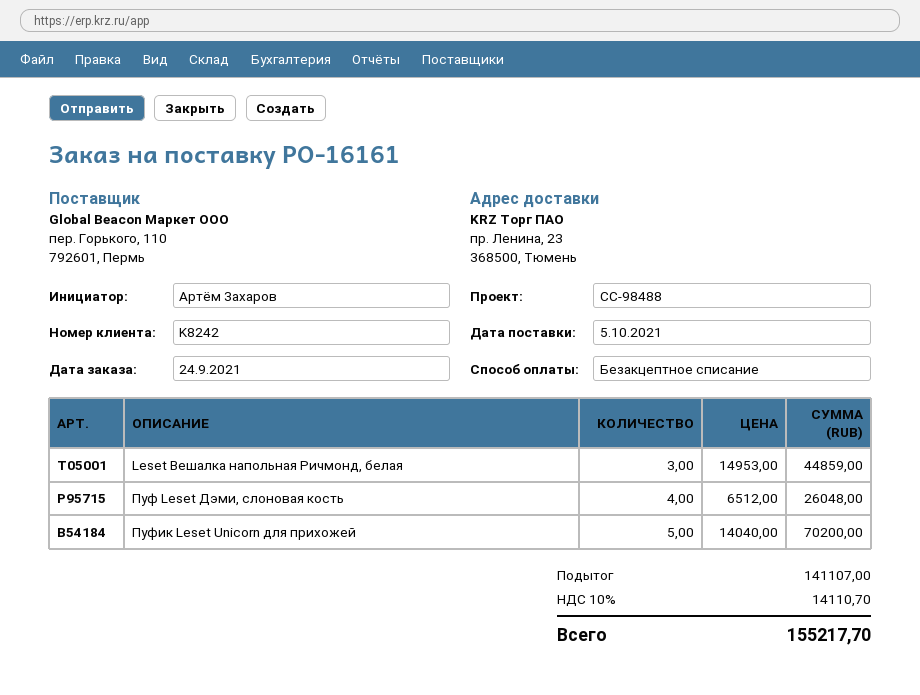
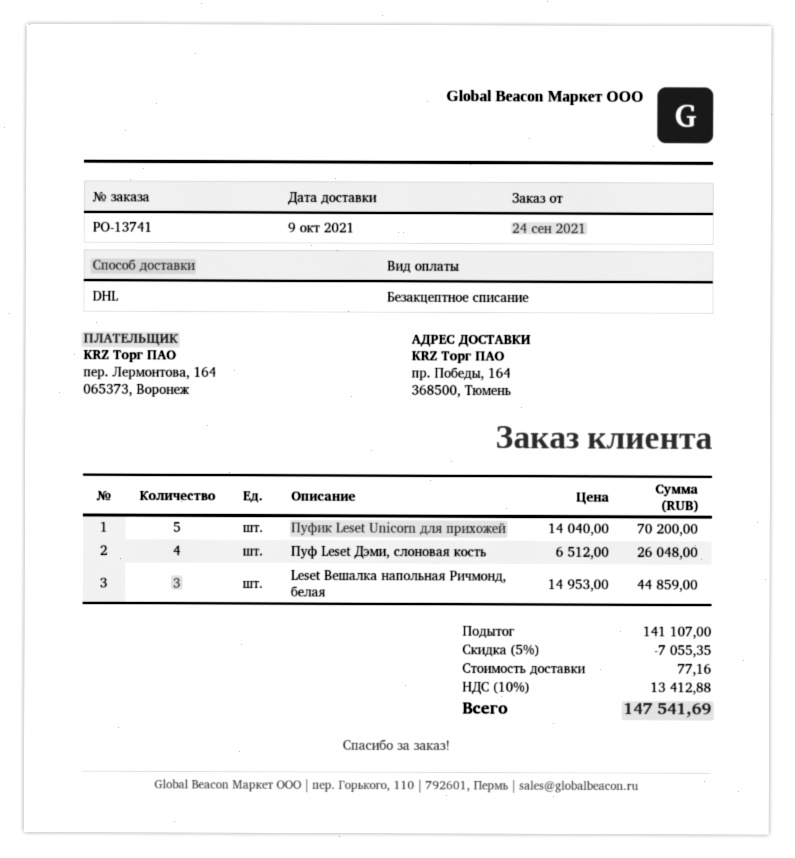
order number: PO-16161 -> PO-13741
delivery date: 2021-10-05 -> 2021-10-09
ship to: пр. Ленина, 23, 368500, Тюмень -> пр. Победы, 164, 368500, Тюмень
discount: none -> 5% = 7055.35
shipping: none -> 77.16
tax: 10% = 14110.70 -> 10% = 13412.88
total: 155217.70 -> 147541.69

